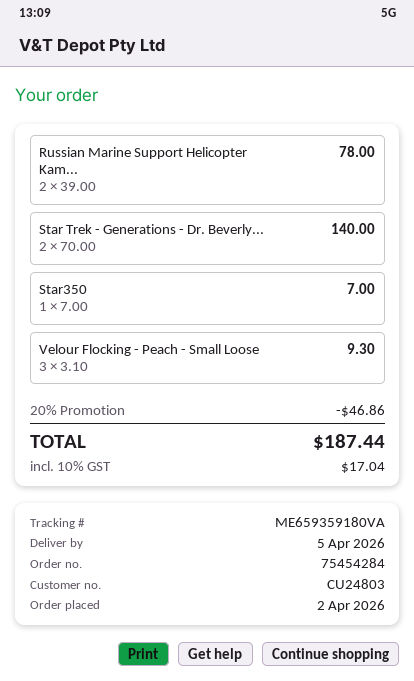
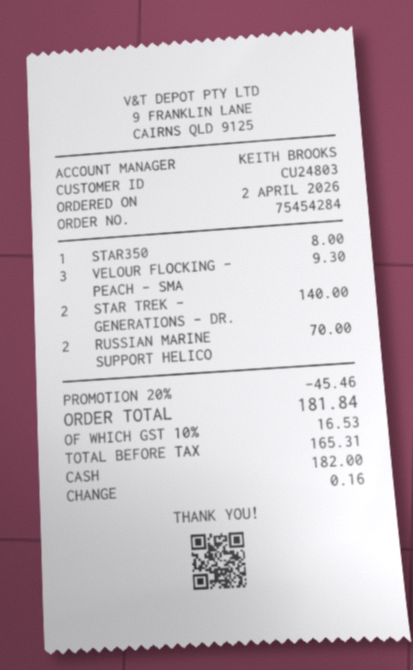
Russian Marine Support Helicopter Kam...: 2 for 78.00 -> 2 for 70.00
Star350: 1 for 7.00 -> 1 for 8.00
discount: 20% = 46.86 -> 20% = 45.46
tax: 10% = 17.04 -> 10% = 16.53
total: 187.44 -> 181.84

